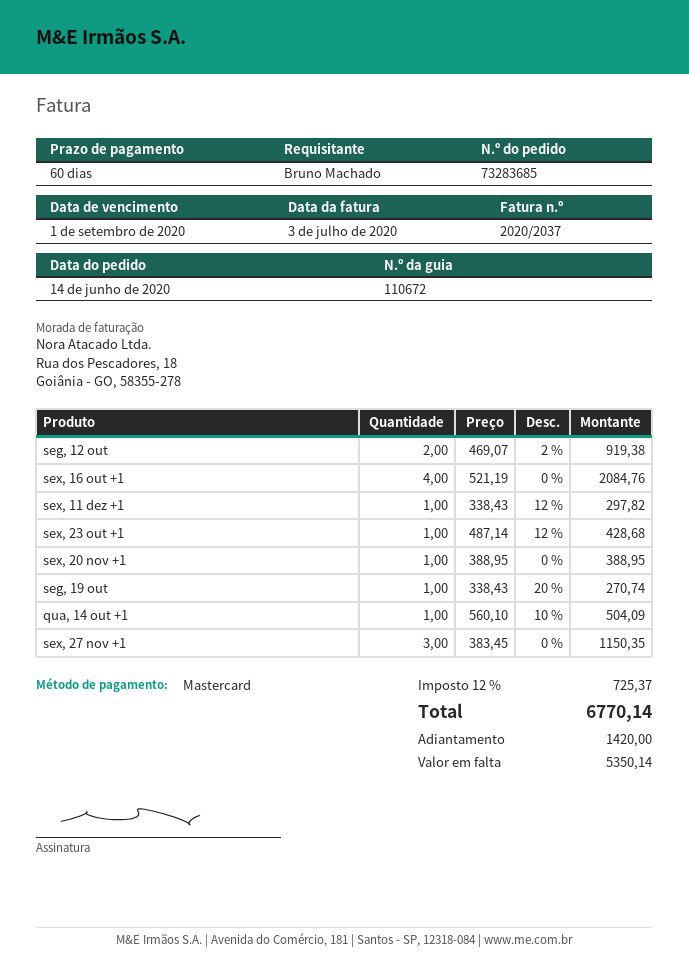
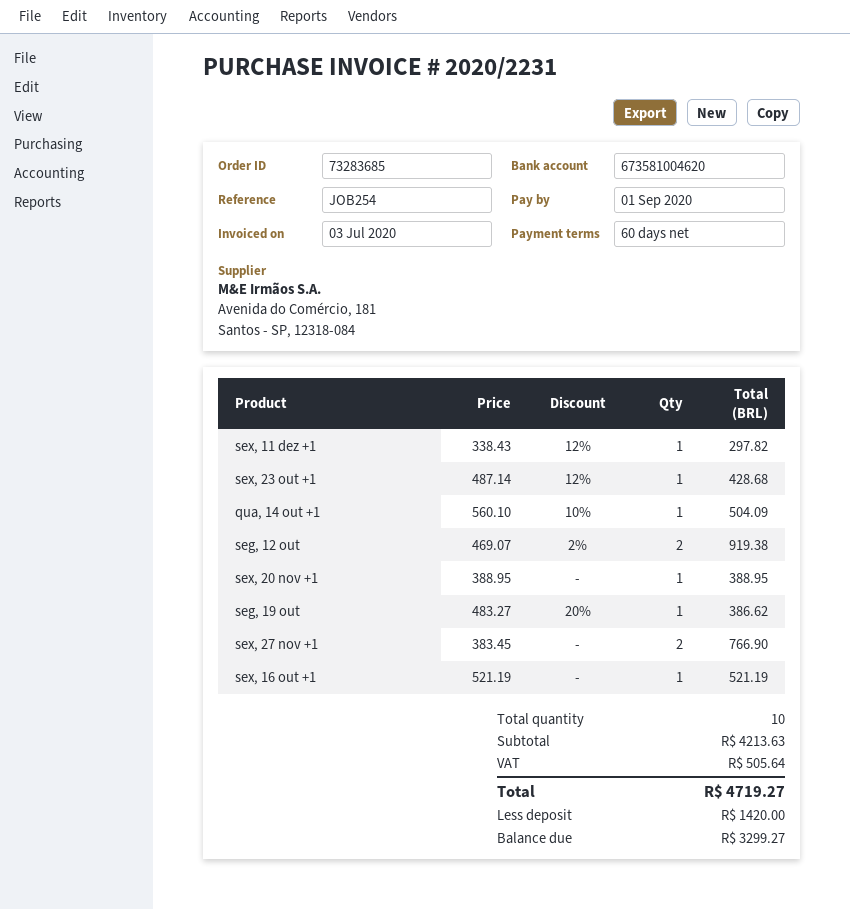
invoice number: 2020/2037 -> 2020/2231
sex, 16 out +1: 4 x 521.19 = 2084.76 -> 1 x 521.19 = 521.19
seg, 19 out: 1 x 338.43 - 20% = 270.74 -> 1 x 483.27 - 20% = 386.62
sex, 27 nov +1: 3 x 383.45 = 1150.35 -> 2 x 383.45 = 766.90
tax: 725.37 -> 505.64
total: 6770.14 -> 4719.27
balance: 5350.14 -> 3299.27

